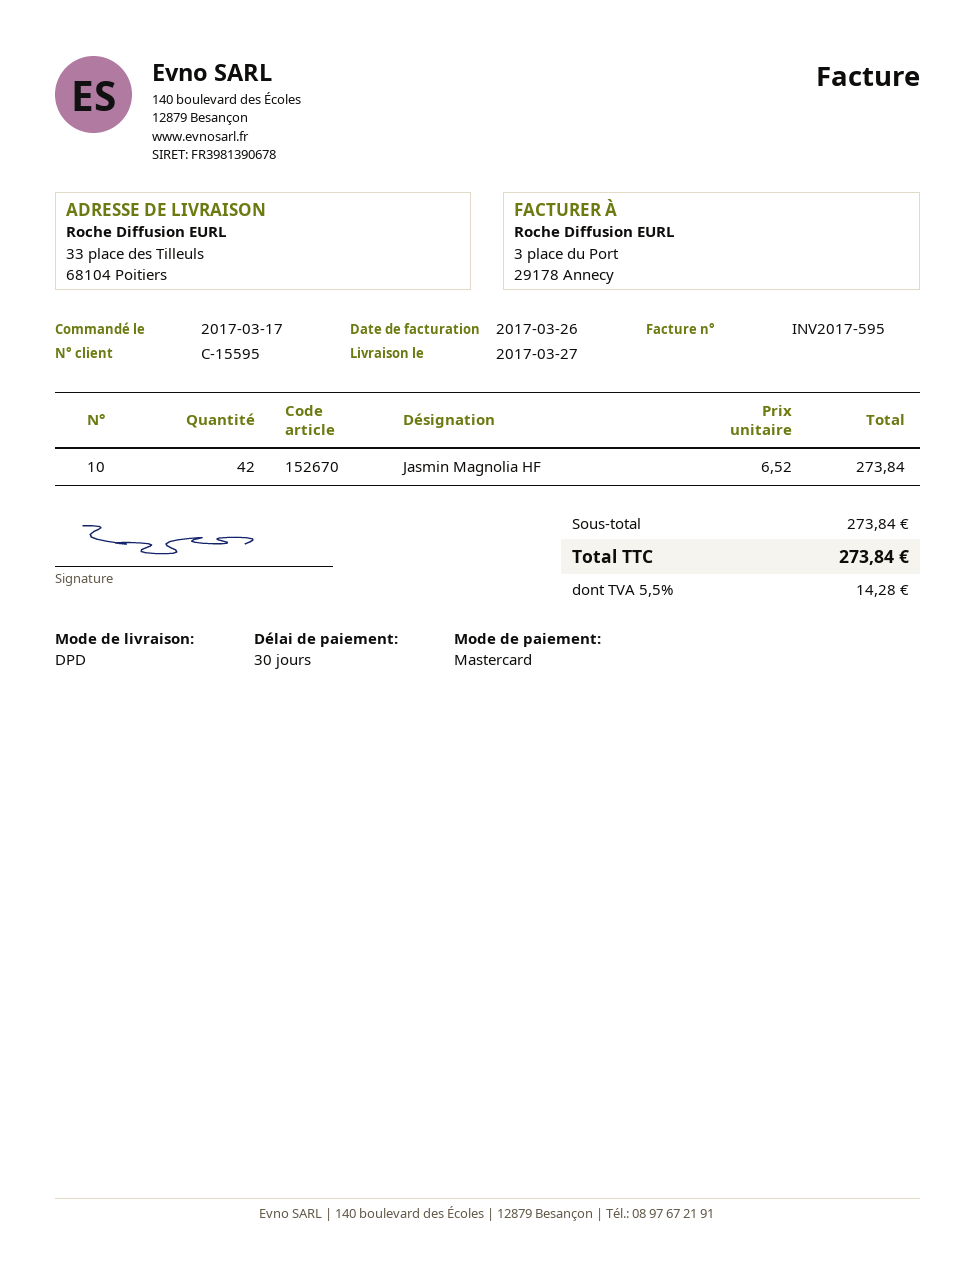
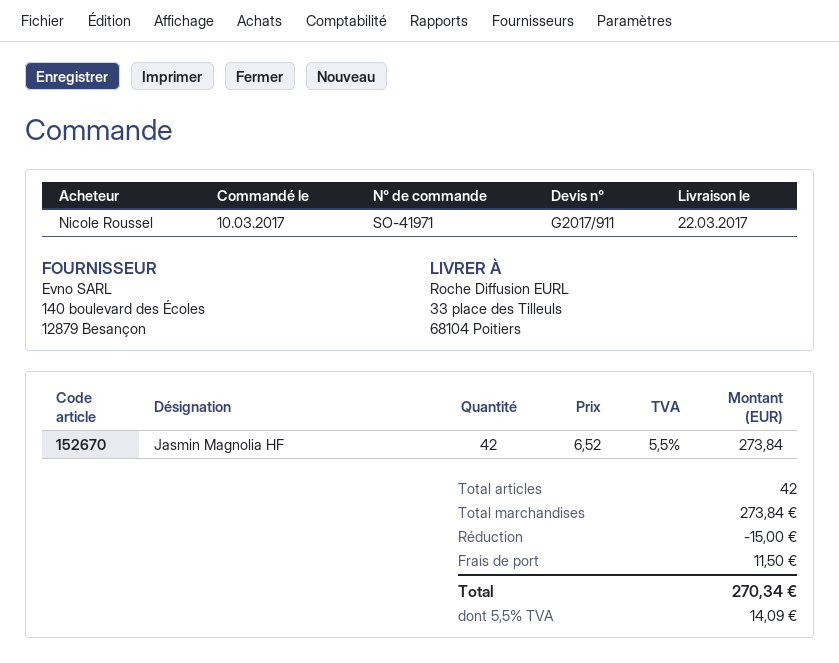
order date: 2017-03-17 -> 2017-03-10
delivery date: 2017-03-27 -> 2017-03-22
discount: none -> 15.00
shipping: none -> 11.50
tax: 5.5% = 14.28 -> 5.5% = 14.09
total: 273.84 -> 270.34

